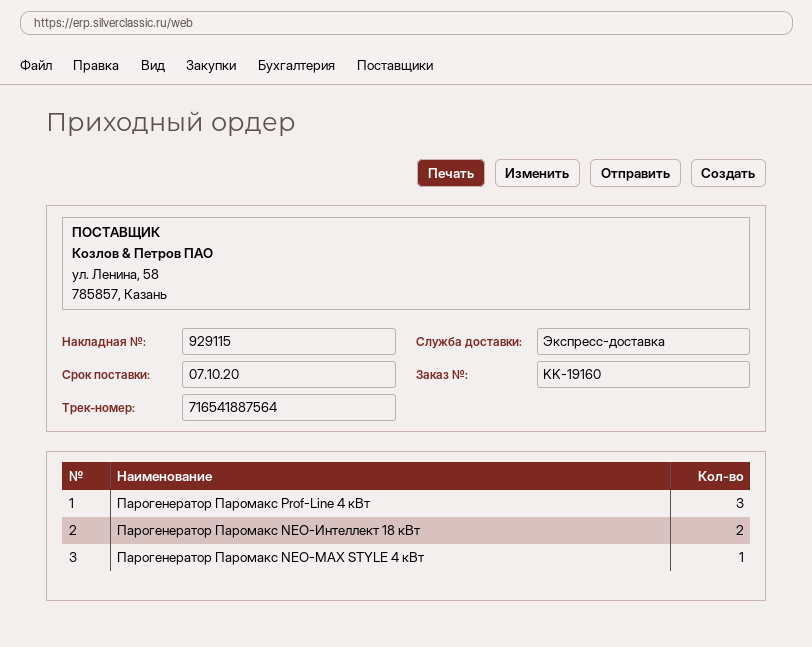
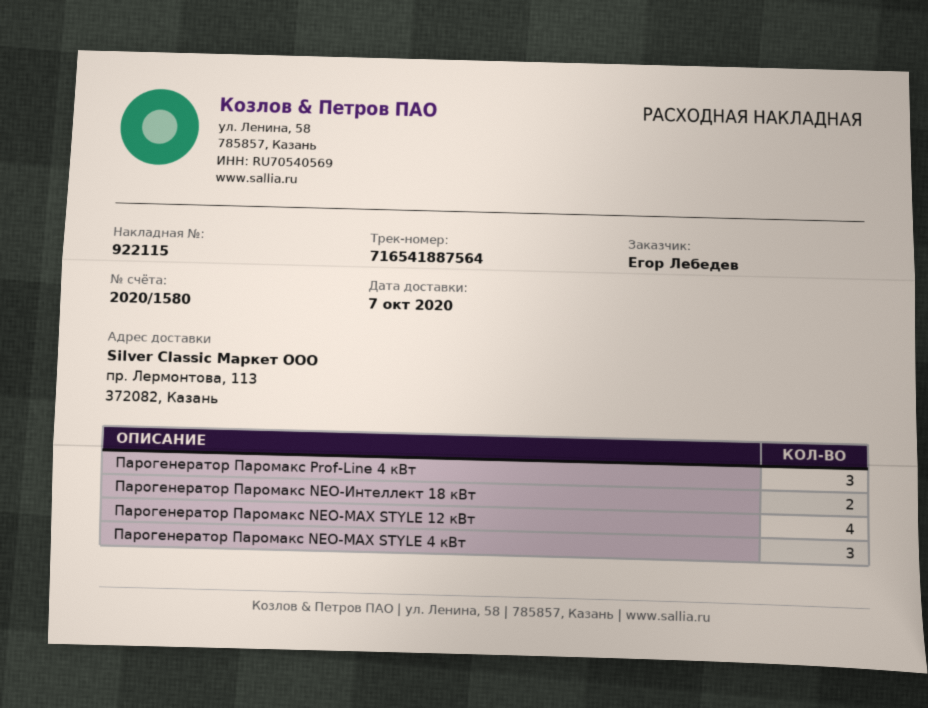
delivery note number: 929115 -> 922115
Парогенератор Паромакс NEO-MAX STYLE 4 кВт: 1 -> 3
Парогенератор Паромакс NEO-MAX STYLE 12 кВт: none -> 4

